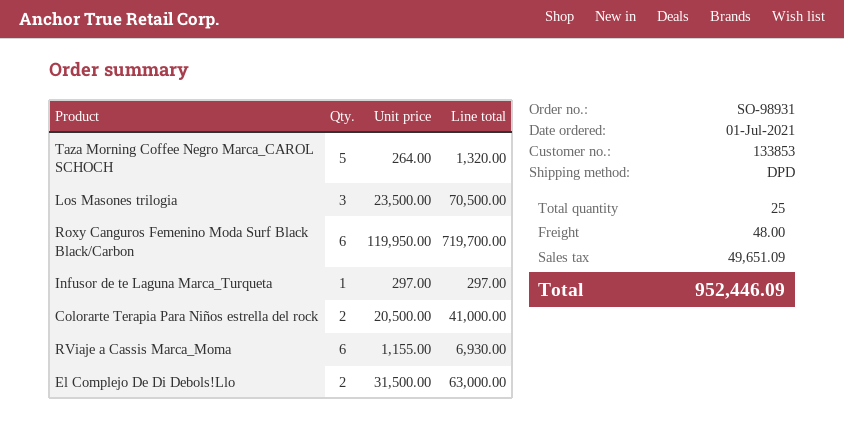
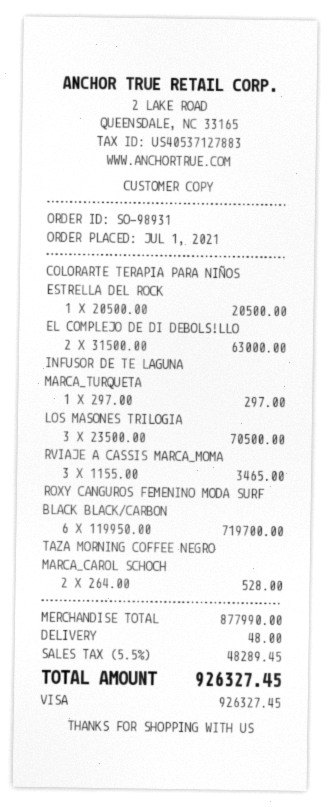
Taza Morning Coffee Negro Marca_CAROL SCHOCH: 5 x 264.00 = 1320.00 -> 2 x 264.00 = 528.00
Colorarte Terapia Para Niños estrella del rock: 2 x 20500.00 = 41000.00 -> 1 x 20500.00 = 20500.00
RViaje a Cassis Marca_Moma: 6 x 1155.00 = 6930.00 -> 3 x 1155.00 = 3465.00
tax: 49651.09 -> 48289.45
total: 952446.09 -> 926327.45

